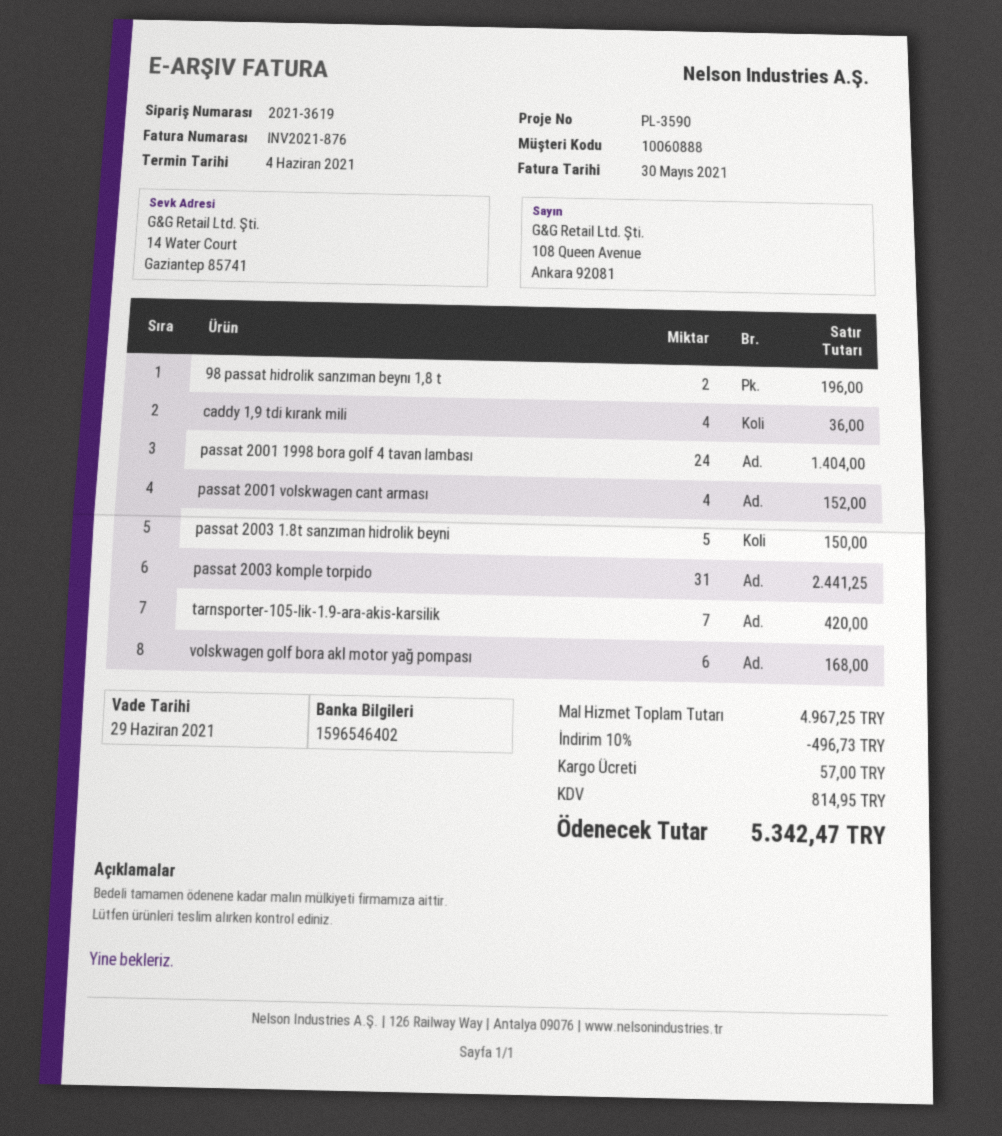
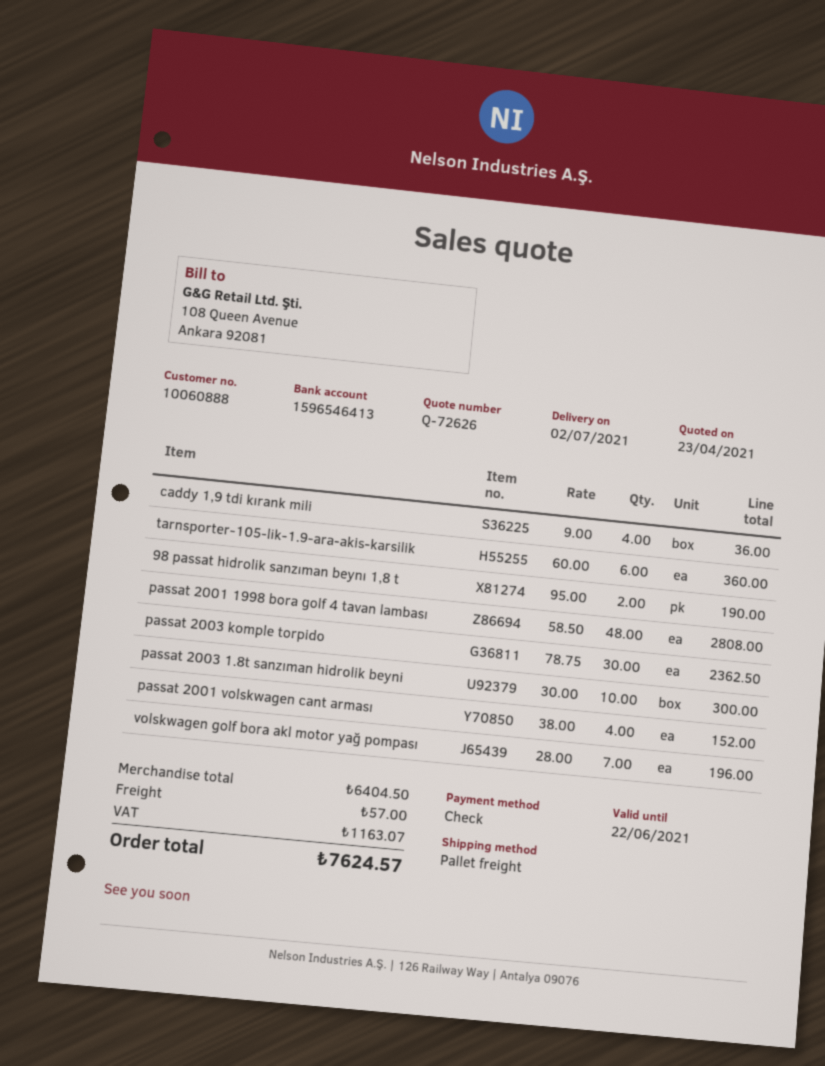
delivery date: 2021-06-04 -> 2021-07-02
bank account: 1596546402 -> 1596546413
98 passat hidrolik sanzıman beynı 1,8 t: 2 for 196.00 -> 2 for 190.00
passat 2001 1998 bora golf 4 tavan lambası: 24 for 1404.00 -> 48 for 2808.00
passat 2003 1.8t sanzıman hidrolik beyni: 5 for 150.00 -> 10 for 300.00
passat 2003 komple torpido: 31 for 2441.25 -> 30 for 2362.50
tarnsporter-105-lik-1.9-ara-akis-karsilik: 7 for 420.00 -> 6 for 360.00
volskwagen golf bora akl motor yağ pompası: 6 for 168.00 -> 7 for 196.00
subtotal: 4967.25 -> 6404.50
discount: 10% = 496.73 -> none
tax: 814.95 -> 1163.07
total: 5342.47 -> 7624.57

